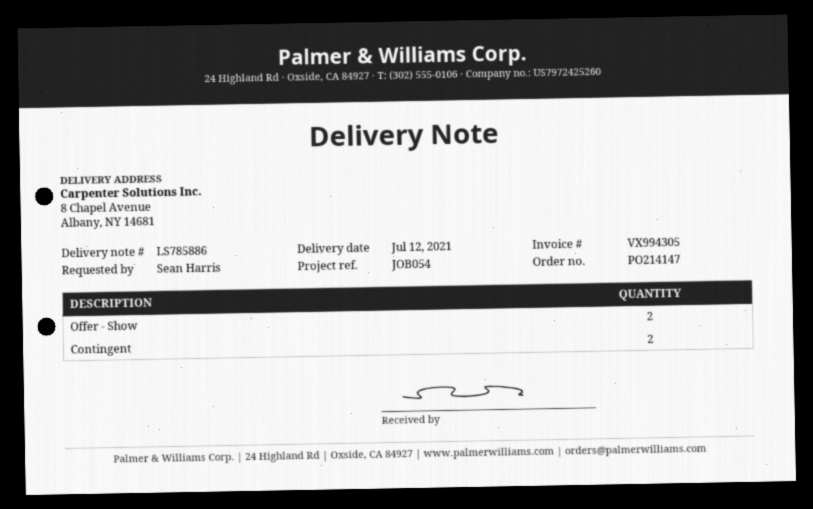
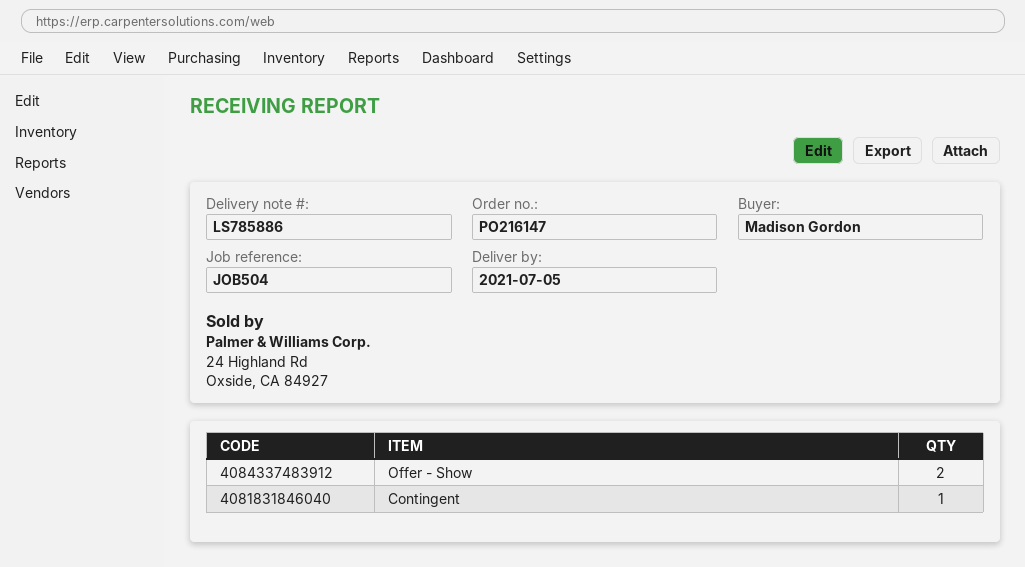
order number: PO214147 -> PO216147
delivery date: 2021-07-12 -> 2021-07-05
reference: JOB054 -> JOB504
ordered by: Sean Harris -> Madison Gordon
Contingent: 2 -> 1

